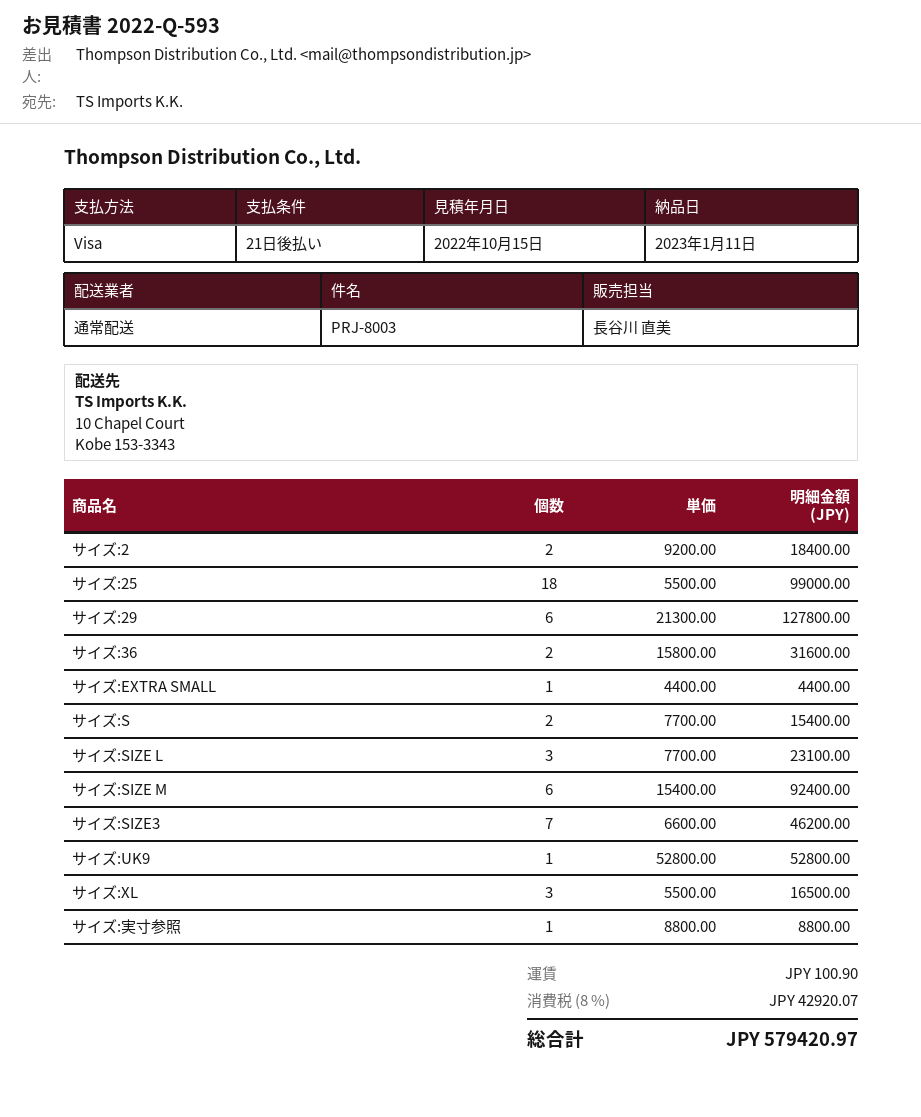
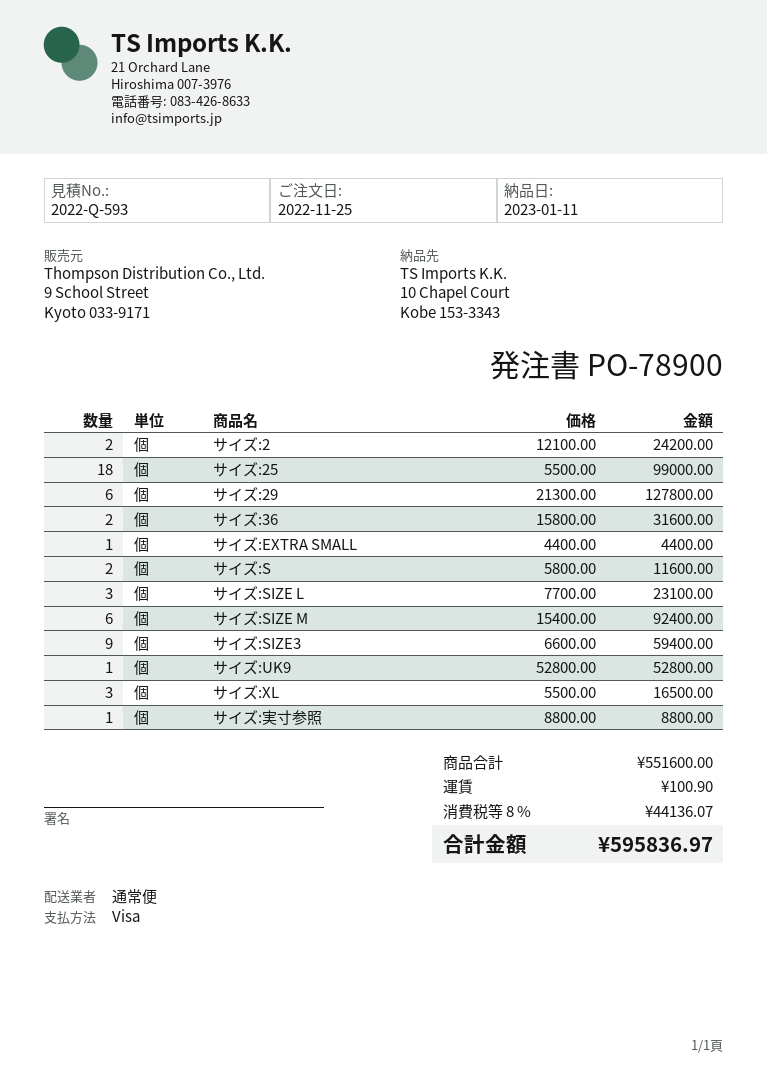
サイズ:2: 2 x 9200.00 = 18400.00 -> 2 x 12100.00 = 24200.00
サイズ:S: 2 x 7700.00 = 15400.00 -> 2 x 5800.00 = 11600.00
サイズ:SIZE3: 7 x 6600.00 = 46200.00 -> 9 x 6600.00 = 59400.00
tax: 8% = 42920.07 -> 8% = 44136.07
total: 579420.97 -> 595836.97

